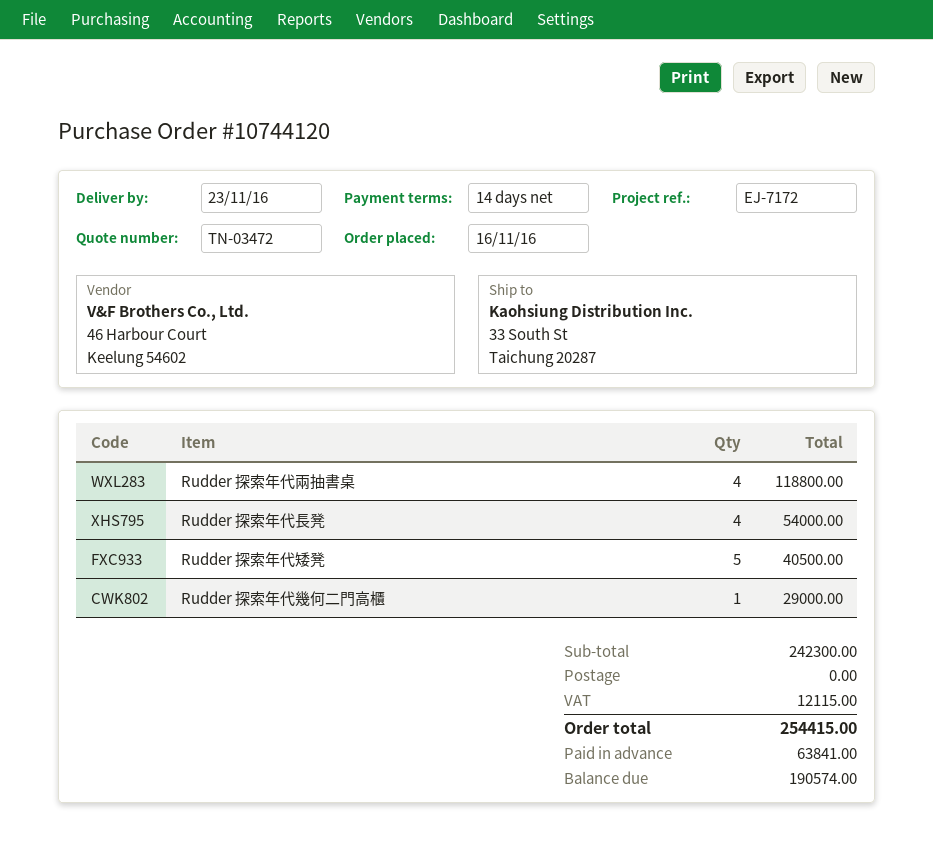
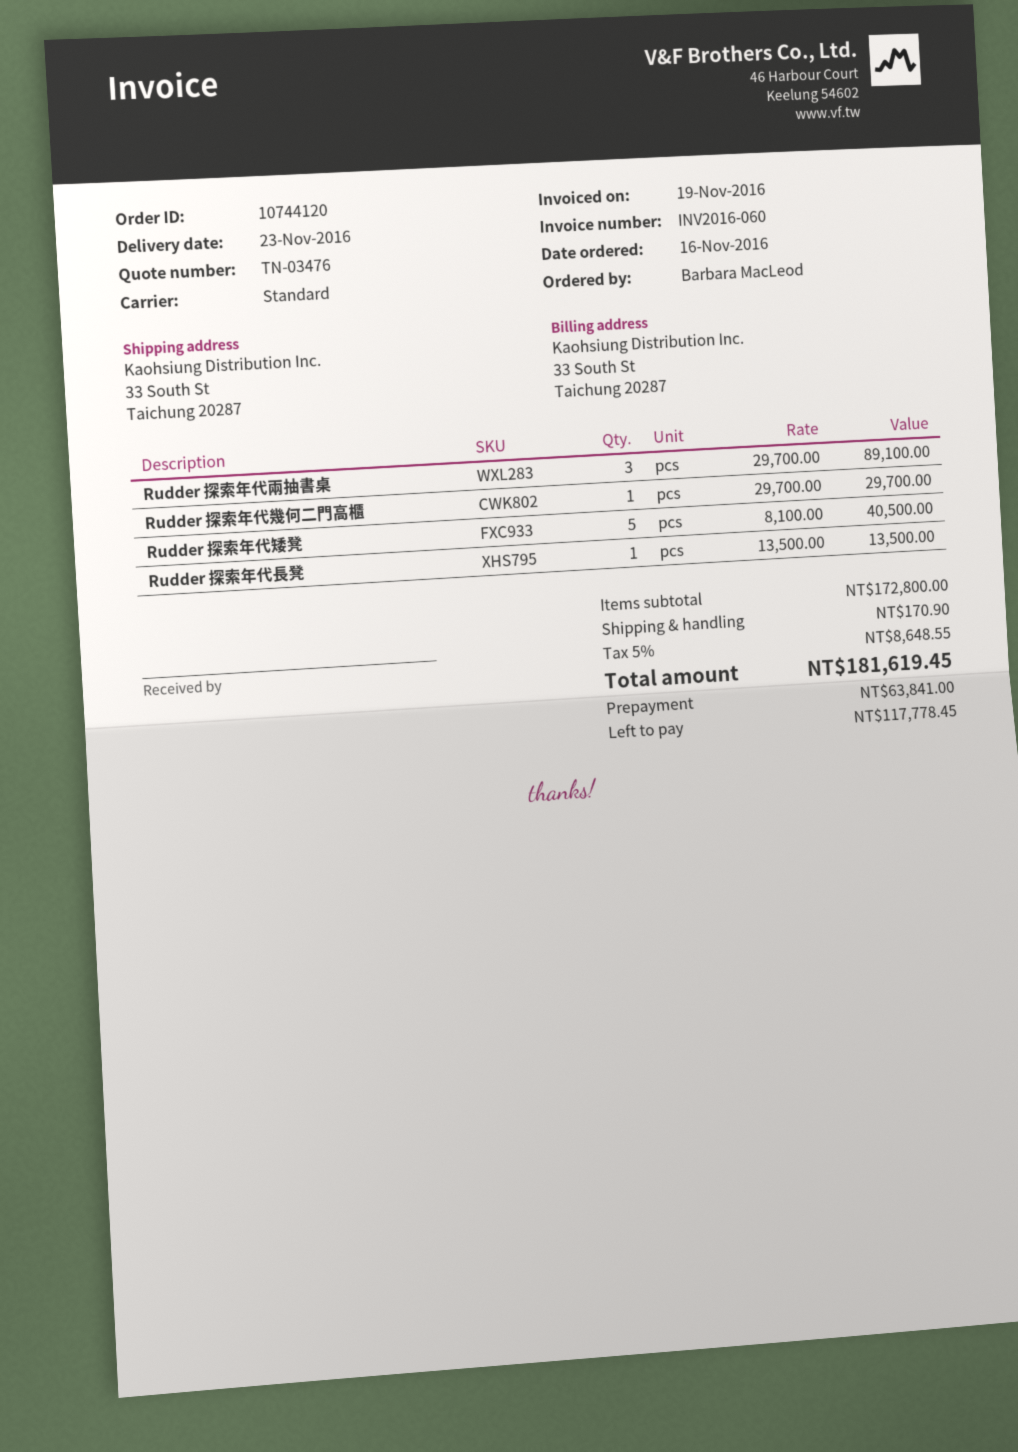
quote number: TN-03472 -> TN-03476
Rudder 探索年代兩抽書桌: 4 for 118800.00 -> 3 for 89100.00
Rudder 探索年代長凳: 4 for 54000.00 -> 1 for 13500.00
Rudder 探索年代幾何二門高櫃: 1 for 29000.00 -> 1 for 29700.00
subtotal: 242300.00 -> 172800.00
shipping: 0.00 -> 170.90
tax: 12115.00 -> 8648.55
total: 254415.00 -> 181619.45
balance: 190574.00 -> 117778.45

